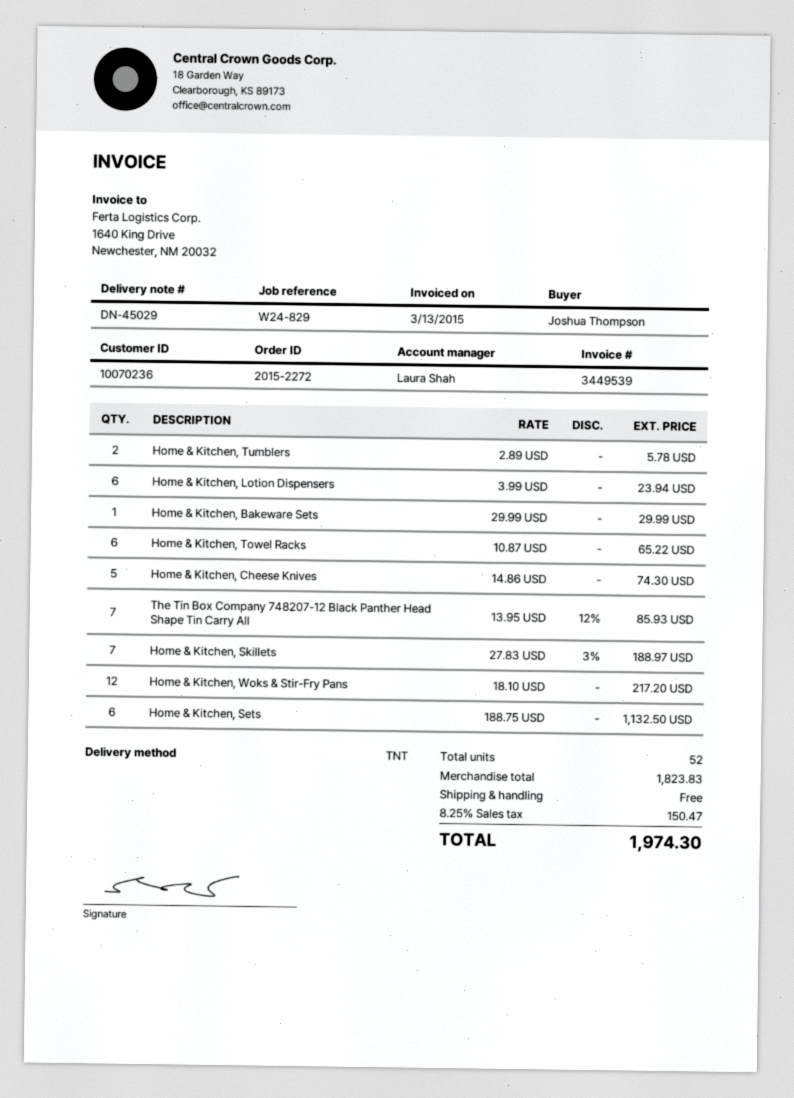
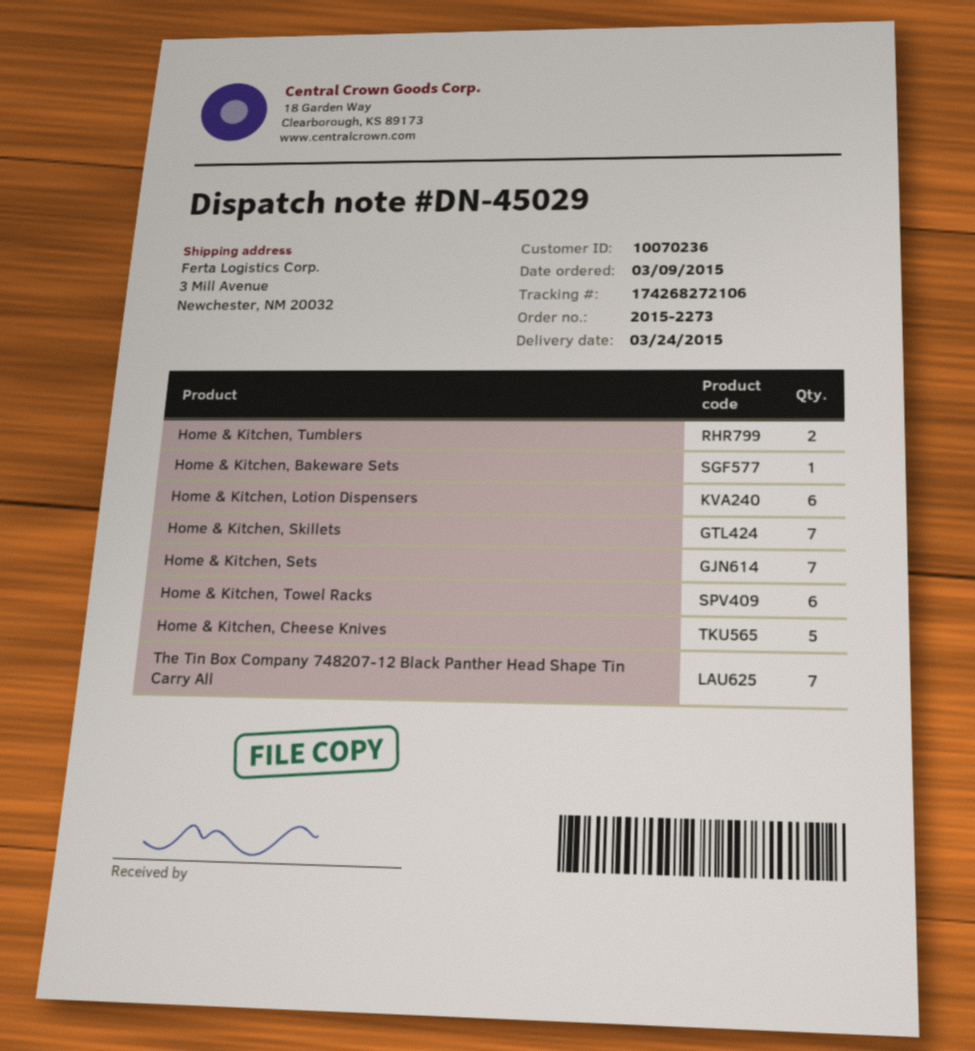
order number: 2015-2272 -> 2015-2273
Home & Kitchen, Woks & Stir-Fry Pans: 12 -> none
Home & Kitchen, Sets: 6 -> 7

